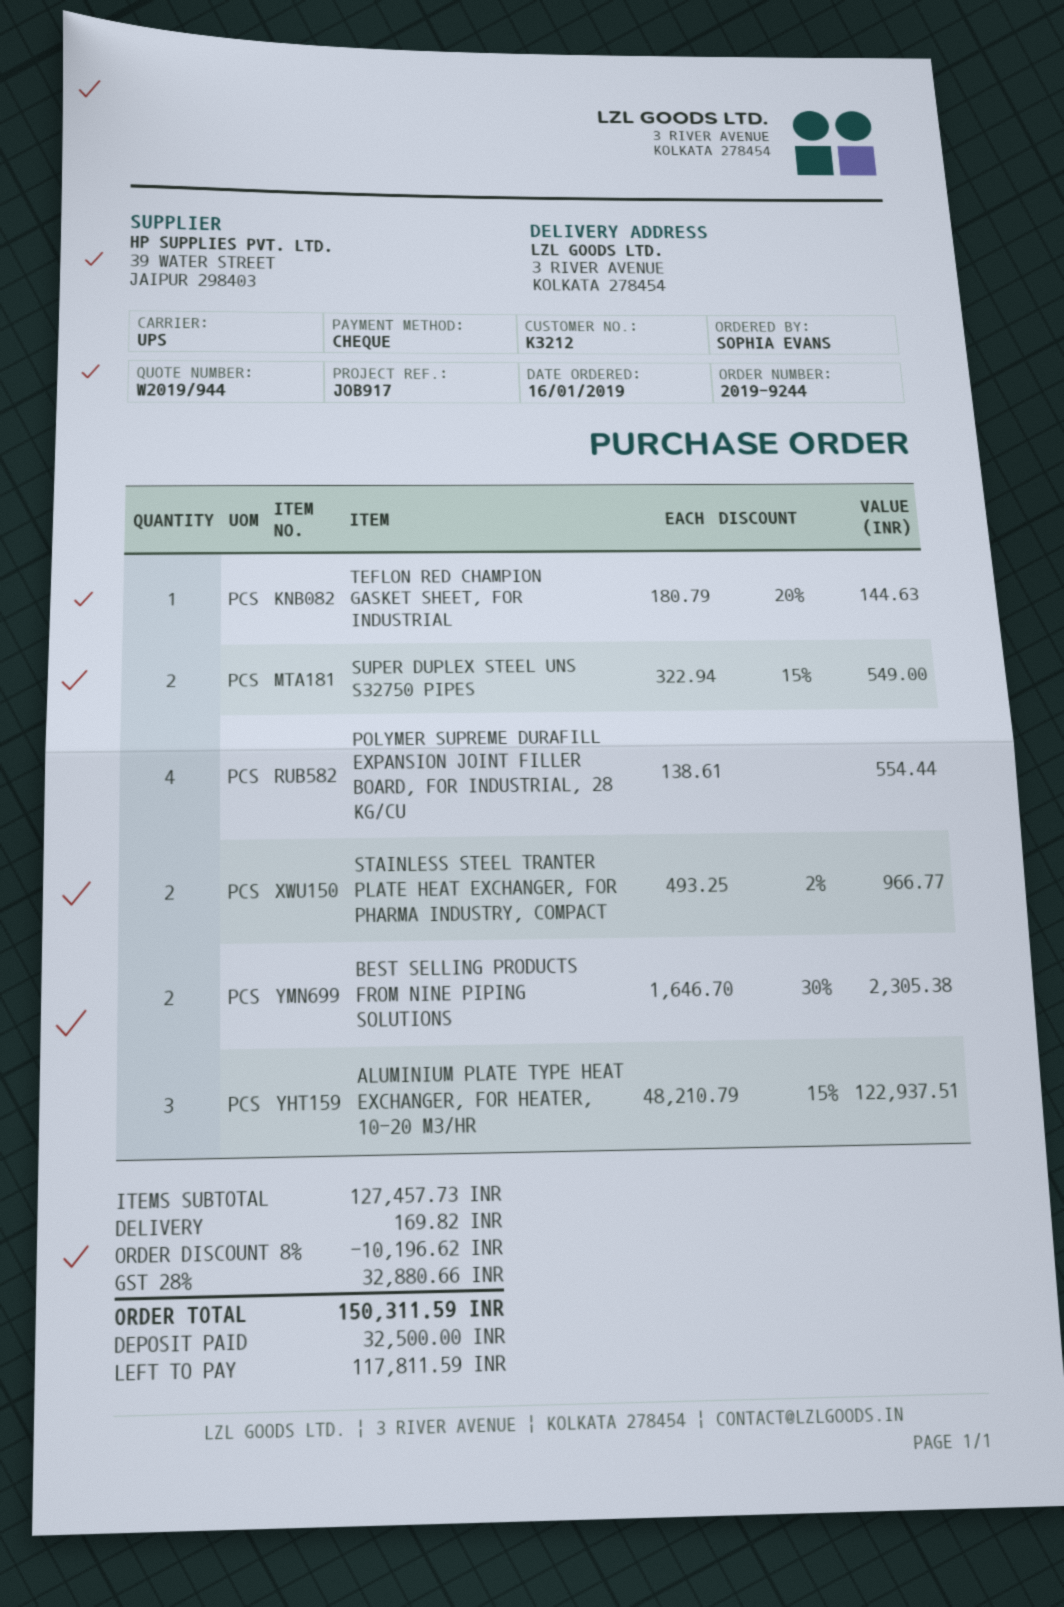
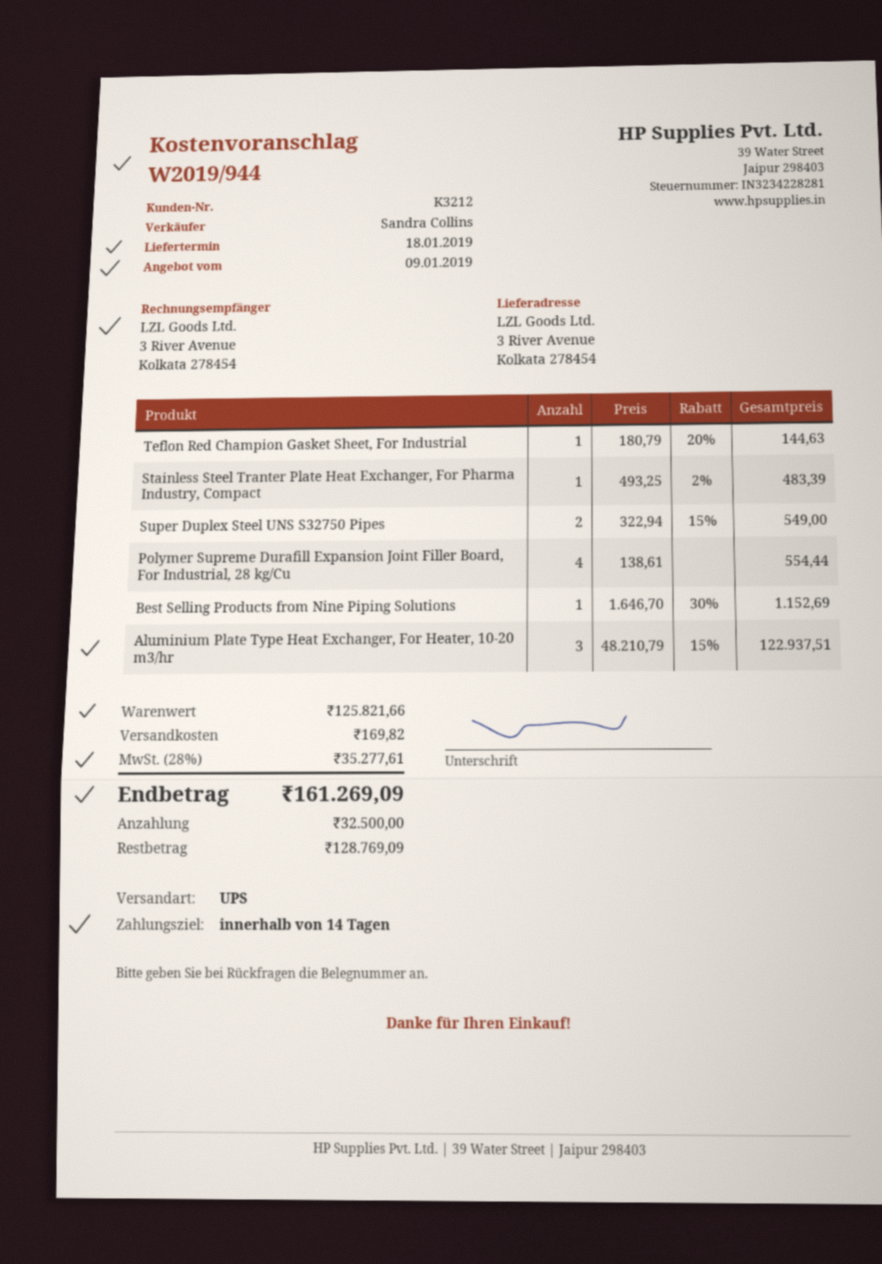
STAINLESS STEEL TRANTER PLATE HEAT EXCHANGER, FOR PHARMA INDUSTRY, COMPACT: 2 x 493.25 - 2% = 966.77 -> 1 x 493.25 - 2% = 483.39
BEST SELLING PRODUCTS FROM NINE PIPING SOLUTIONS: 2 x 1646.70 - 30% = 2305.38 -> 1 x 1646.70 - 30% = 1152.69
subtotal: 127457.73 -> 125821.66
discount: 8% = 10196.62 -> none
tax: 28% = 32880.66 -> 28% = 35277.61
total: 150311.59 -> 161269.09
balance: 117811.59 -> 128769.09

